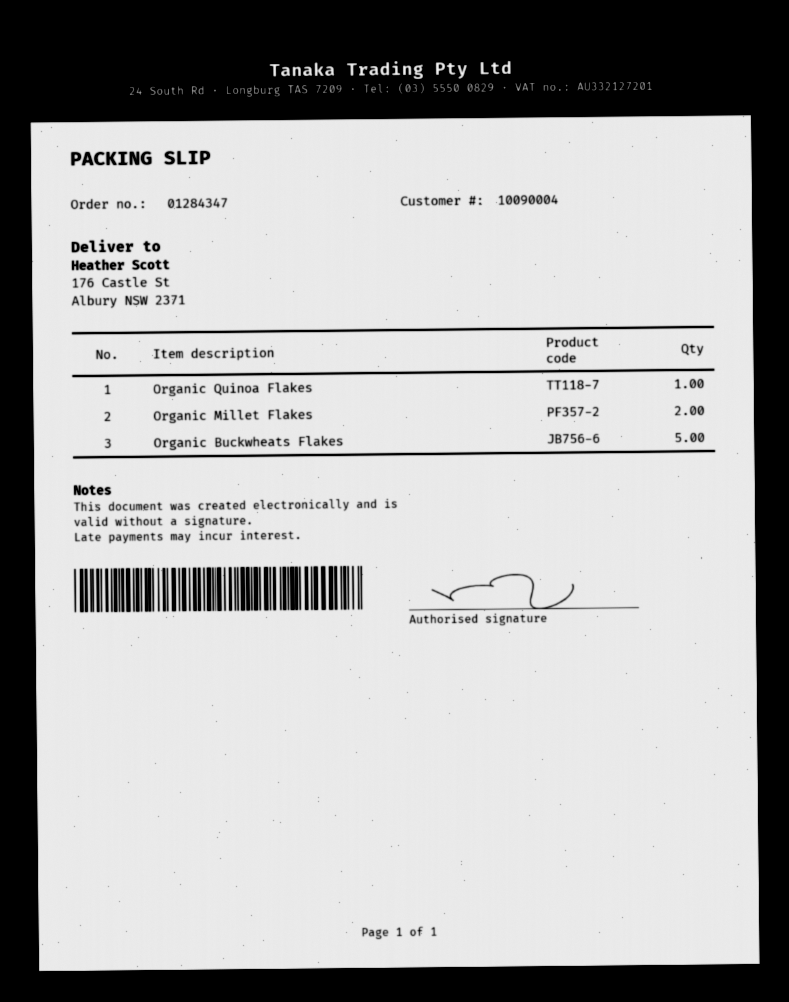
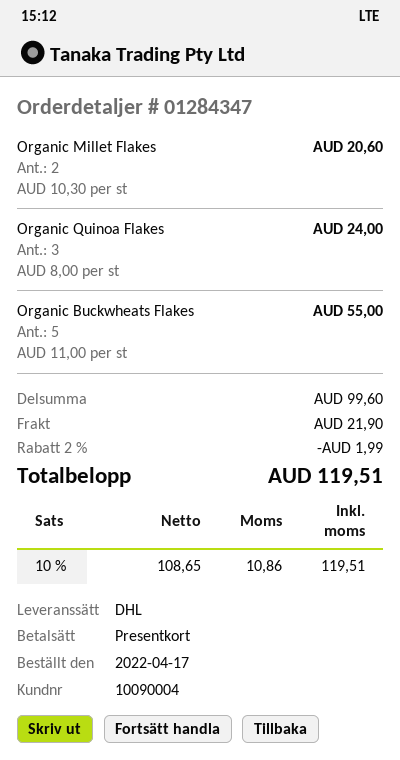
Organic Quinoa Flakes: 1 -> 3

